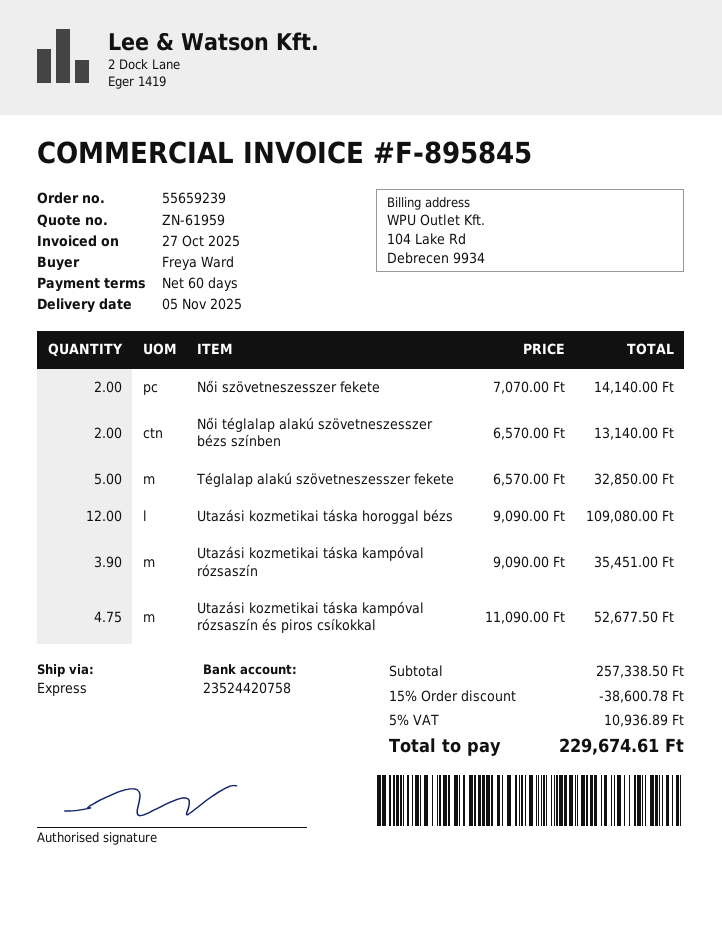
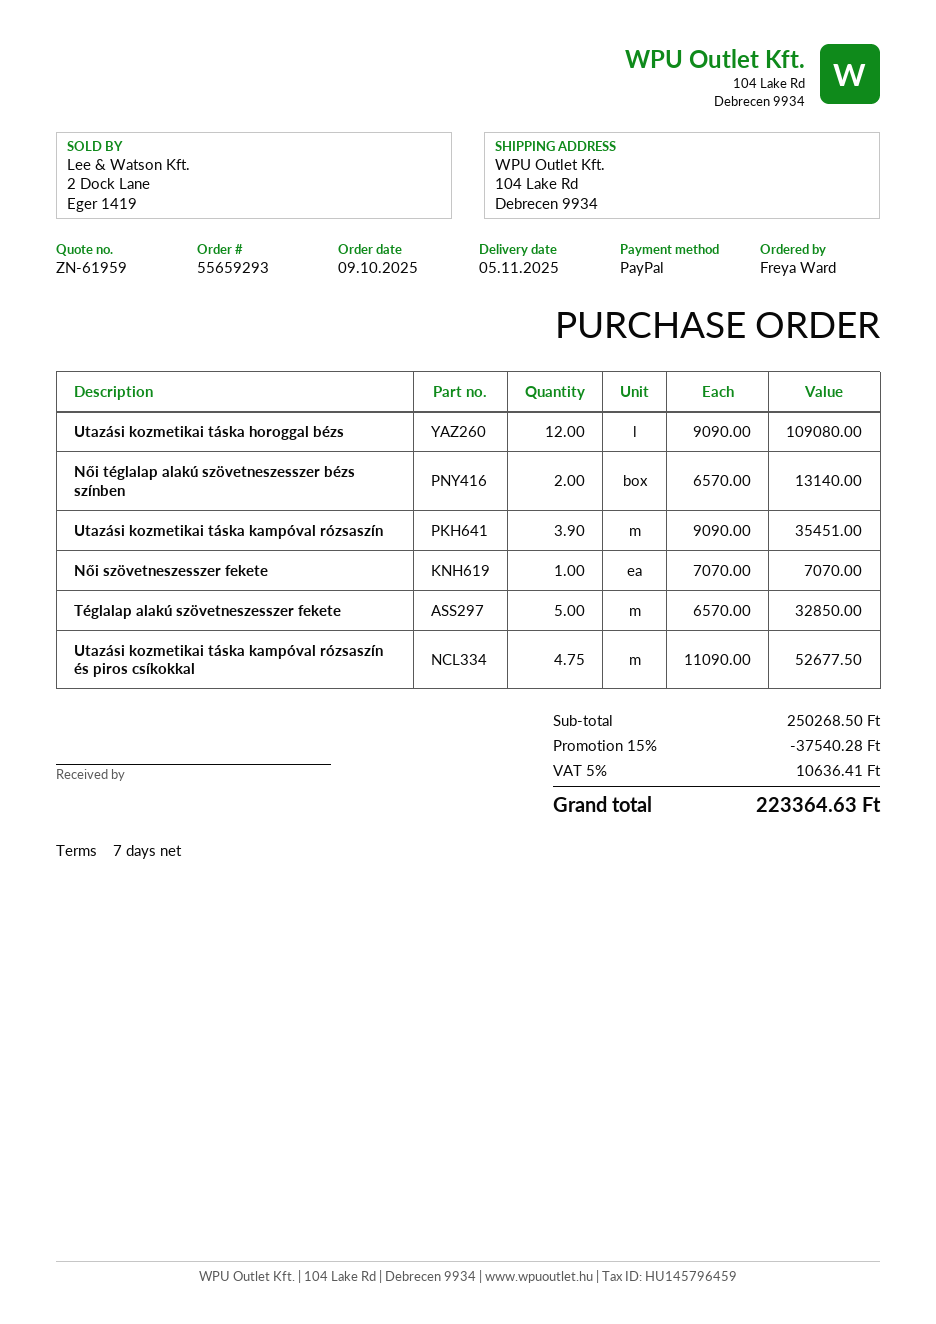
order number: 55659239 -> 55659293
payment terms: 60 days -> 7 days
Női szövetneszesszer fekete: 2 x 7070.00 = 14140.00 -> 1 x 7070.00 = 7070.00
subtotal: 257338.50 -> 250268.50
discount: 15% = 38600.78 -> 15% = 37540.28
tax: 5% = 10936.89 -> 5% = 10636.41
total: 229674.61 -> 223364.63

